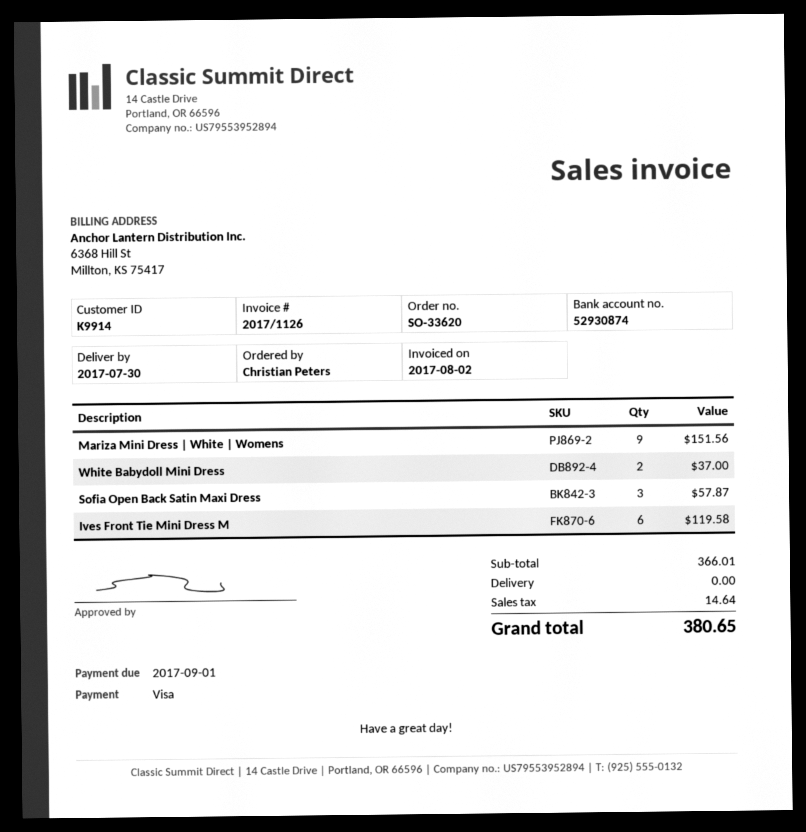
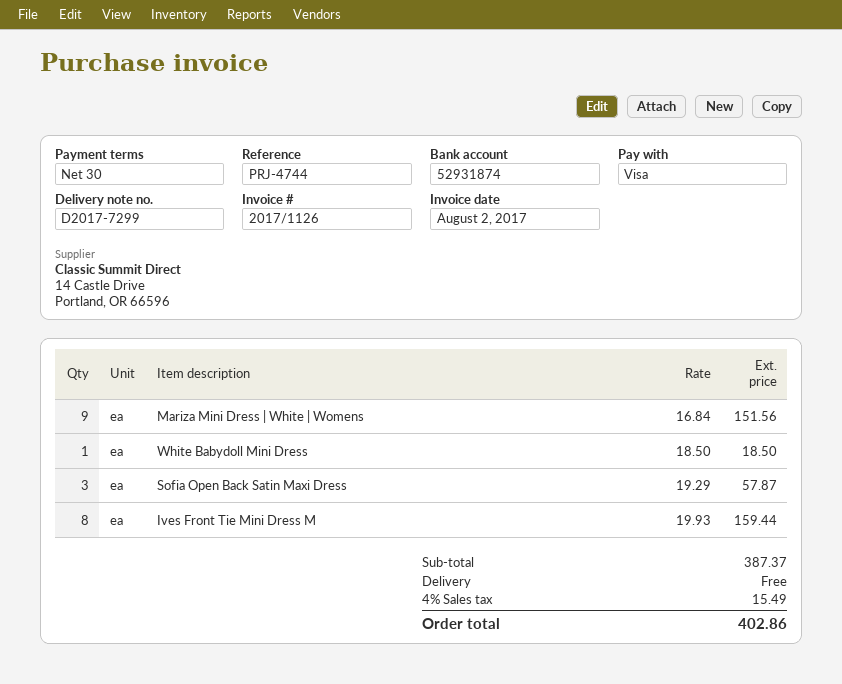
bank account: 52930874 -> 52931874
White Babydoll Mini Dress: 2 for 37.00 -> 1 for 18.50
Ives Front Tie Mini Dress M: 6 for 119.58 -> 8 for 159.44
subtotal: 366.01 -> 387.37
tax: 14.64 -> 15.49
total: 380.65 -> 402.86

